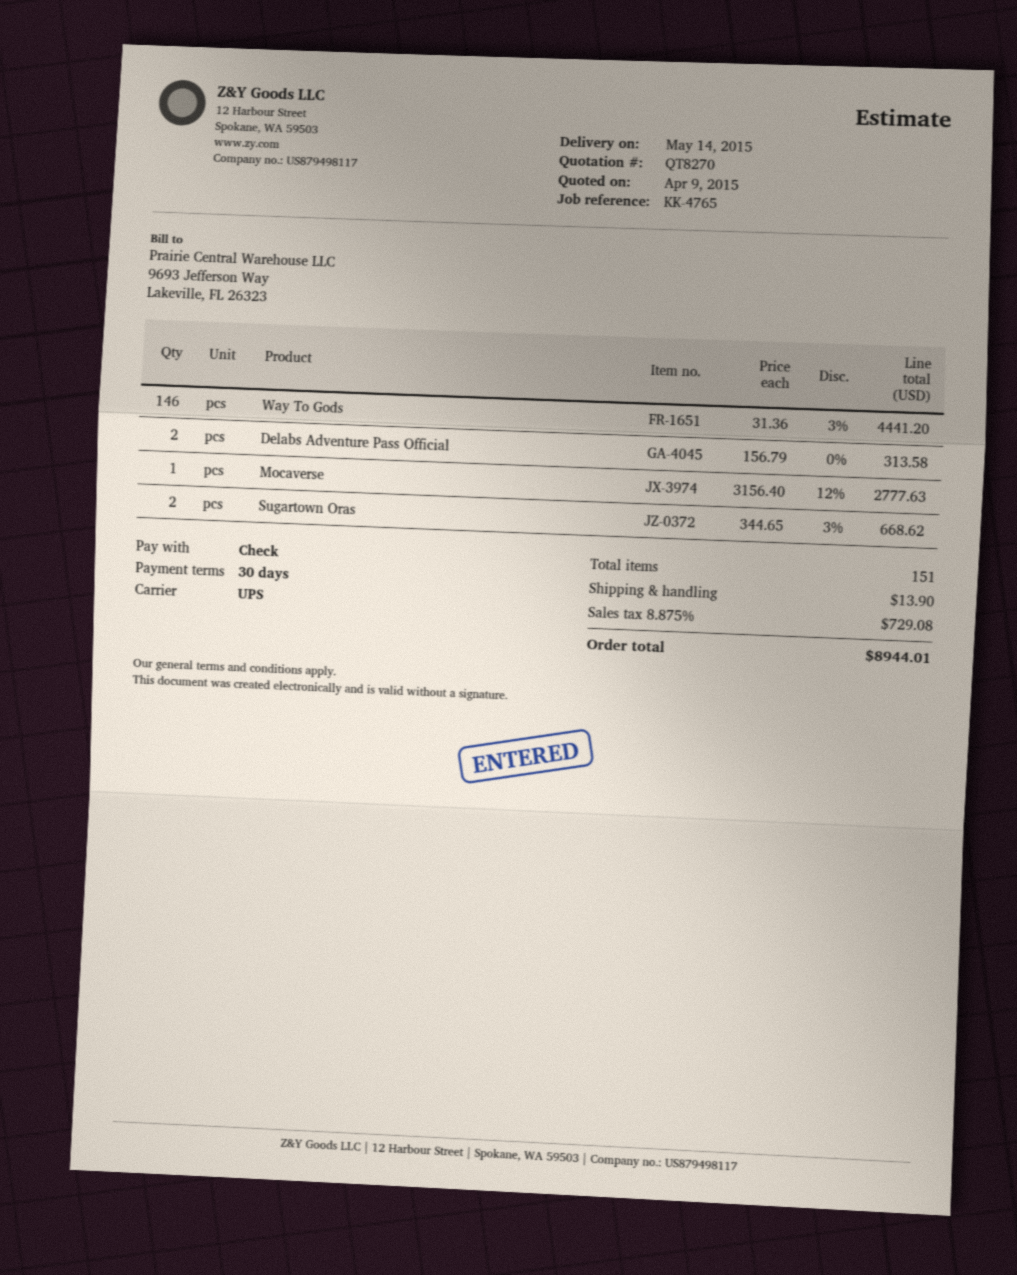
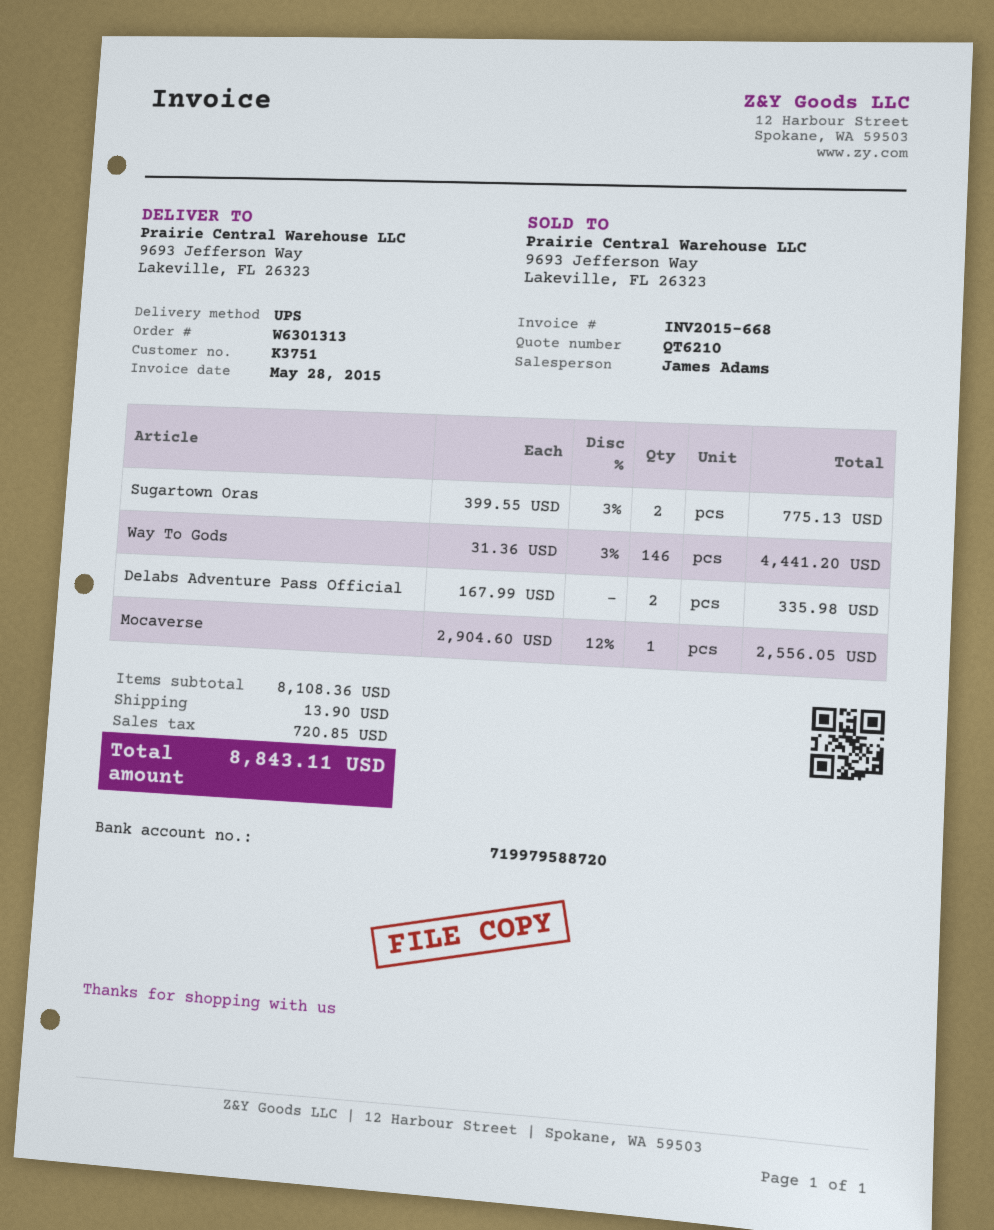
quote number: QT8270 -> QT6210
Delabs Adventure Pass Official: 2 x 156.79 = 313.58 -> 2 x 167.99 = 335.98
Mocaverse: 1 x 3156.40 - 12% = 2777.63 -> 1 x 2904.60 - 12% = 2556.05
Sugartown Oras: 2 x 344.65 - 3% = 668.62 -> 2 x 399.55 - 3% = 775.13
tax: 729.08 -> 720.85
total: 8944.01 -> 8843.11

